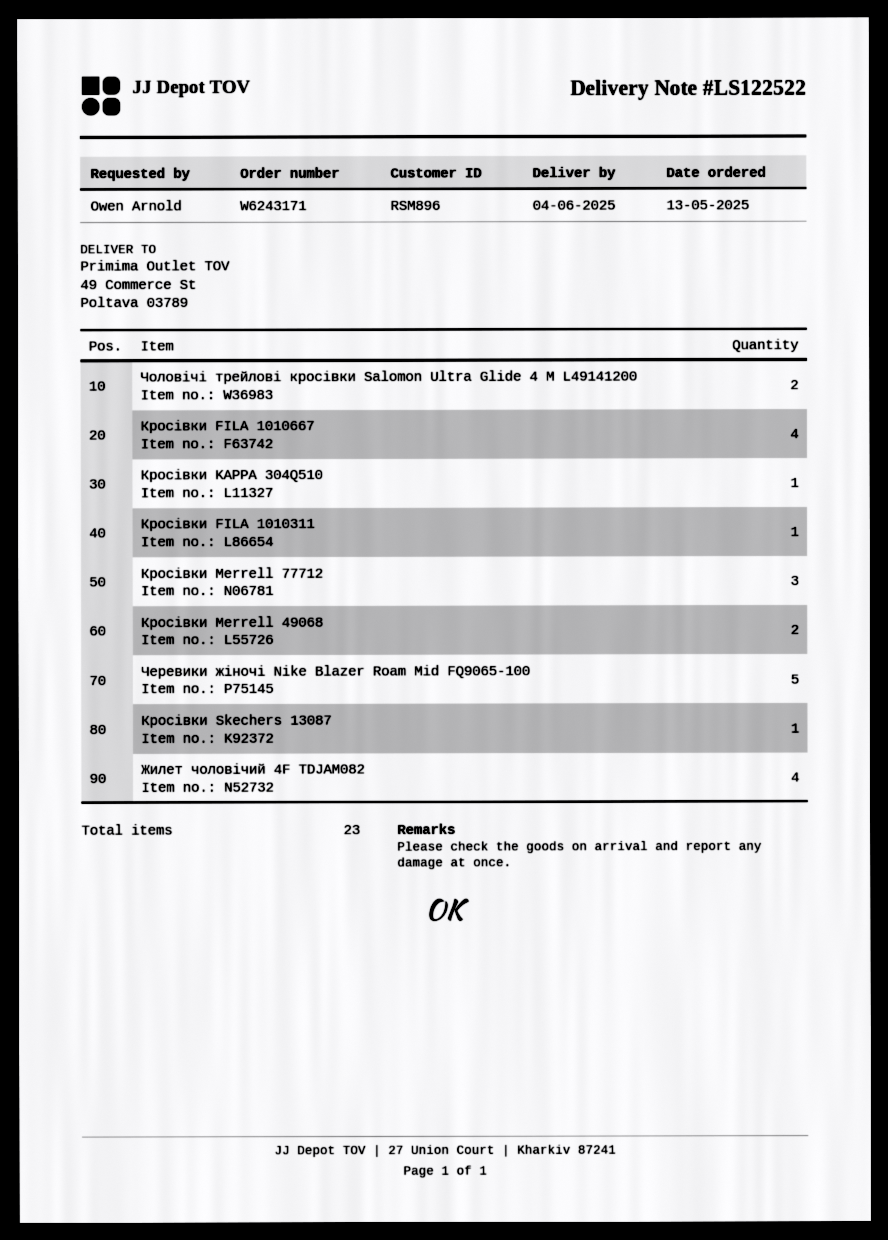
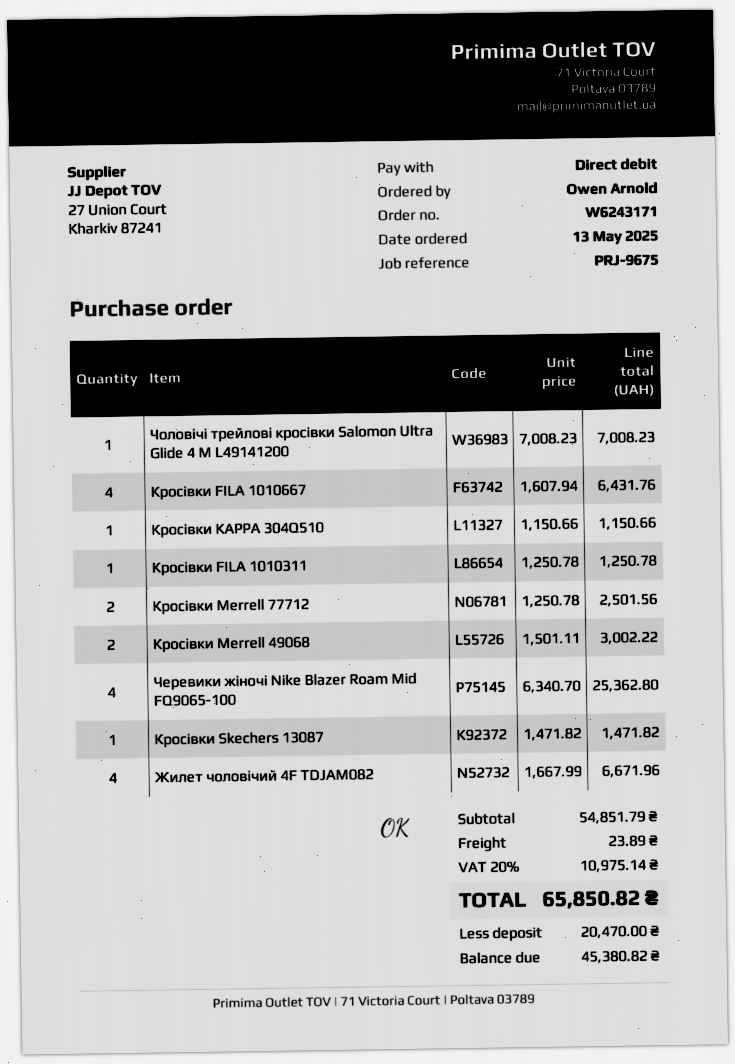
Чоловічі трейлові кросівки Salomon Ultra Glide 4 M L49141200: 2 -> 1
Кросівки Merrell 77712: 3 -> 2
Черевики жіночі Nike Blazer Roam Mid FQ9065-100: 5 -> 4

